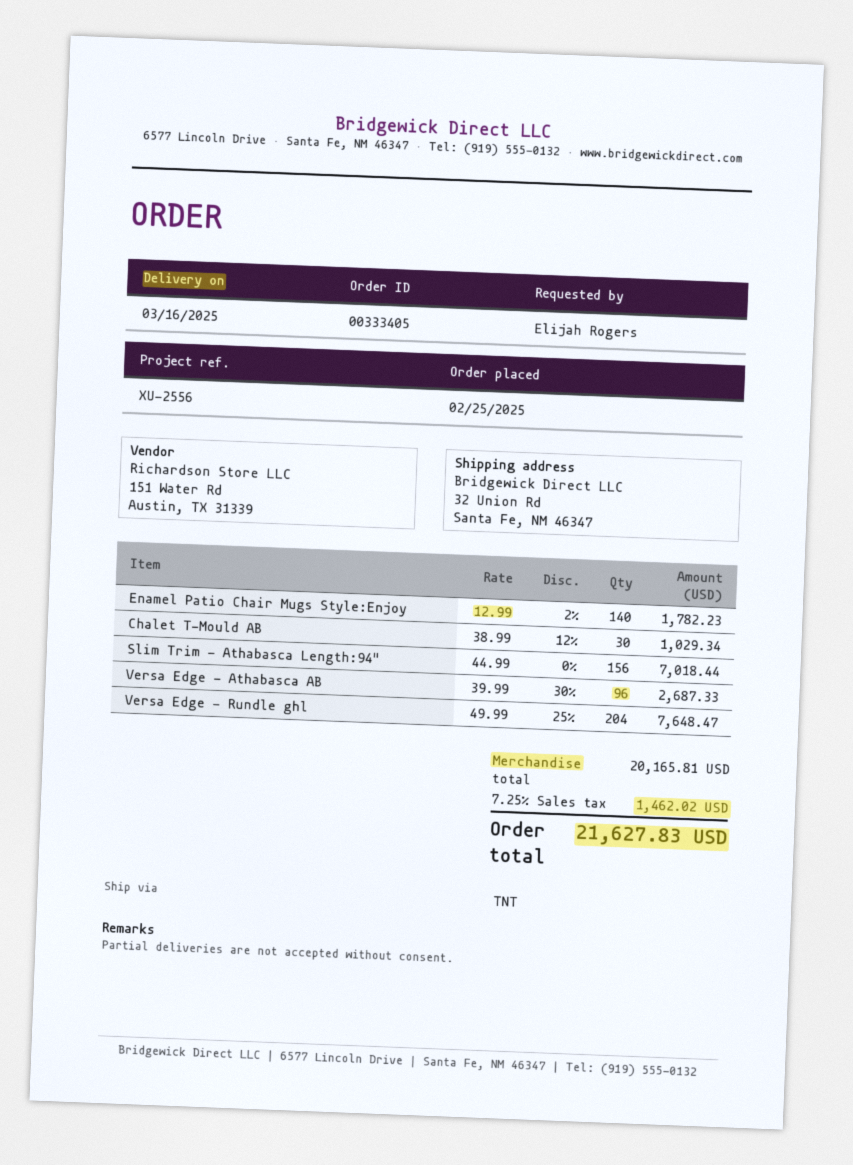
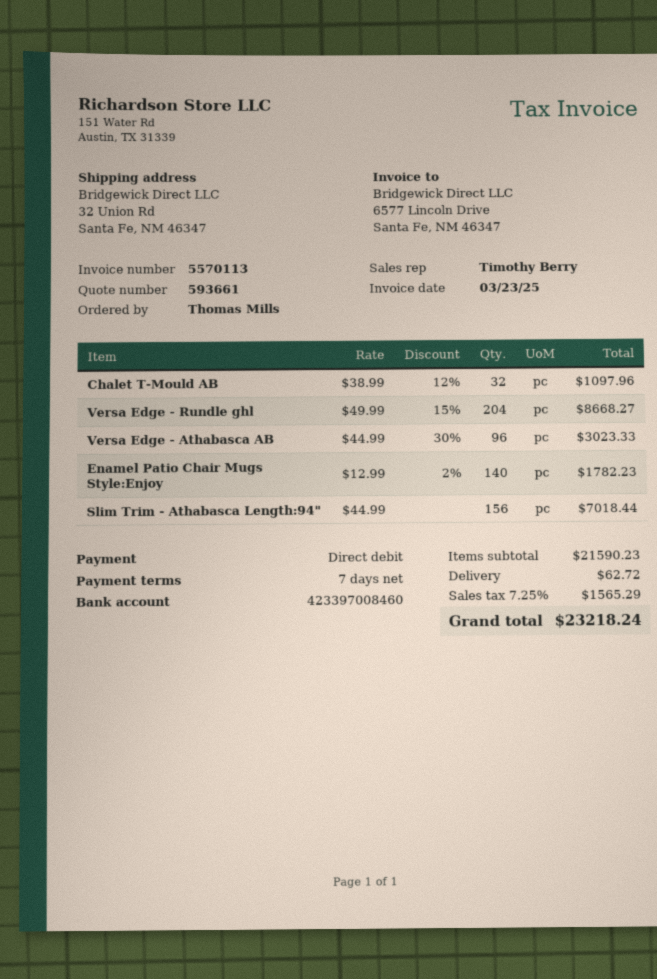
ordered by: Elijah Rogers -> Thomas Mills
Chalet T-Mould AB: 30 x 38.99 - 12% = 1029.34 -> 32 x 38.99 - 12% = 1097.96
Versa Edge - Athabasca AB: 96 x 39.99 - 30% = 2687.33 -> 96 x 44.99 - 30% = 3023.33
Versa Edge - Rundle ghl: 204 x 49.99 - 25% = 7648.47 -> 204 x 49.99 - 15% = 8668.27
subtotal: 20165.81 -> 21590.23
shipping: none -> 62.72
tax: 7.25% = 1462.02 -> 7.25% = 1565.29
total: 21627.83 -> 23218.24

